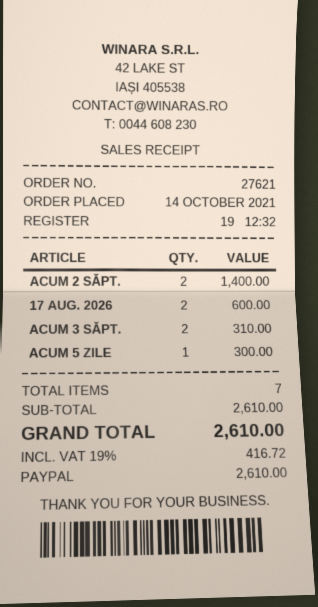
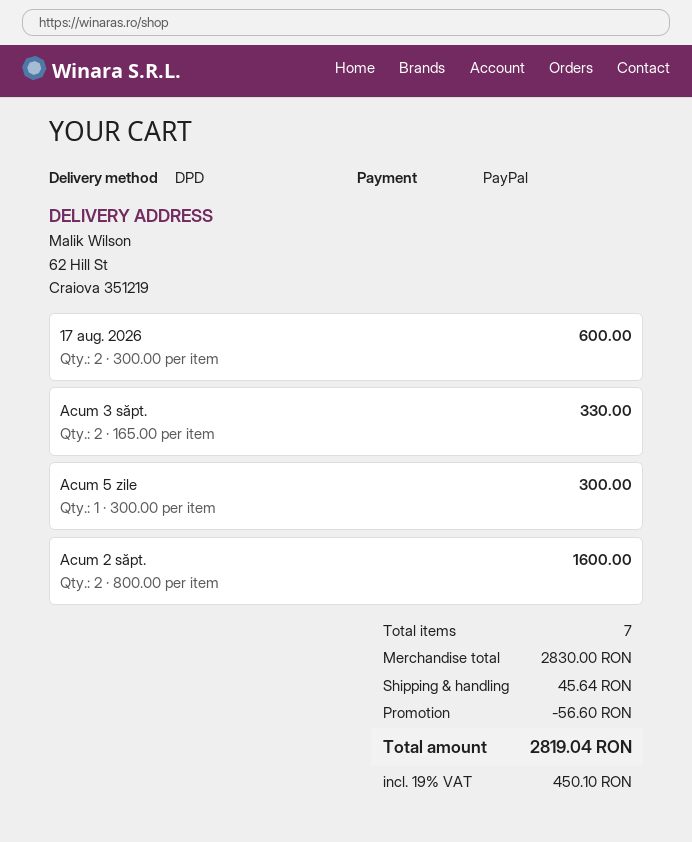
ACUM 2 SĂPT.: 2 for 1400.00 -> 2 for 1600.00
ACUM 3 SĂPT.: 2 for 310.00 -> 2 for 330.00
subtotal: 2610.00 -> 2830.00
discount: none -> 56.60
shipping: none -> 45.64
tax: 19% = 416.72 -> 19% = 450.10
total: 2610.00 -> 2819.04

